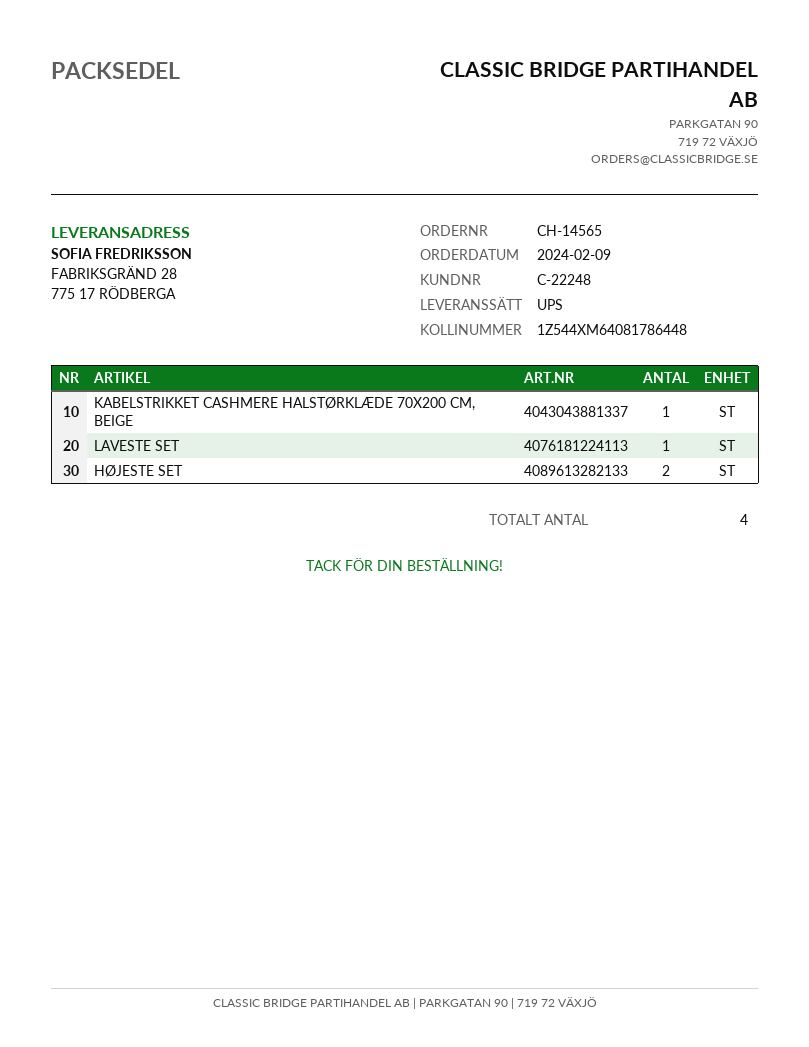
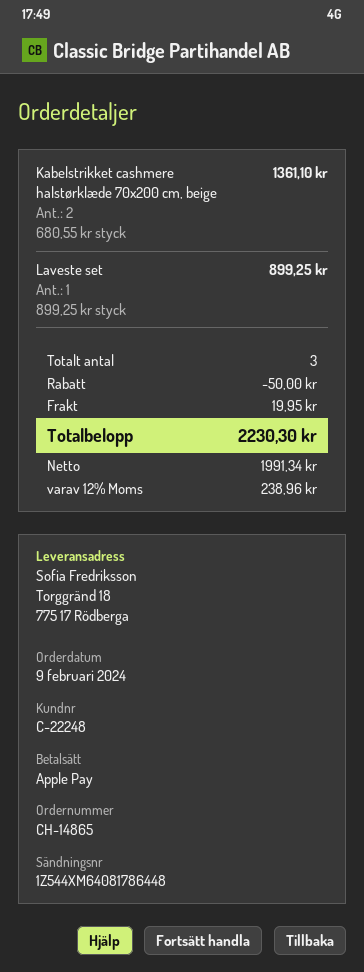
order number: CH-14565 -> CH-14865
ship to: FABRIKSGRÄND 28, 775 17 RÖDBERGA -> Torggränd 18, 775 17 Rödberga
KABELSTRIKKET CASHMERE HALSTØRKLÆDE 70X200 CM, BEIGE: 1 -> 2
HØJESTE SET: 2 -> none
total quantity: 4 -> 3

